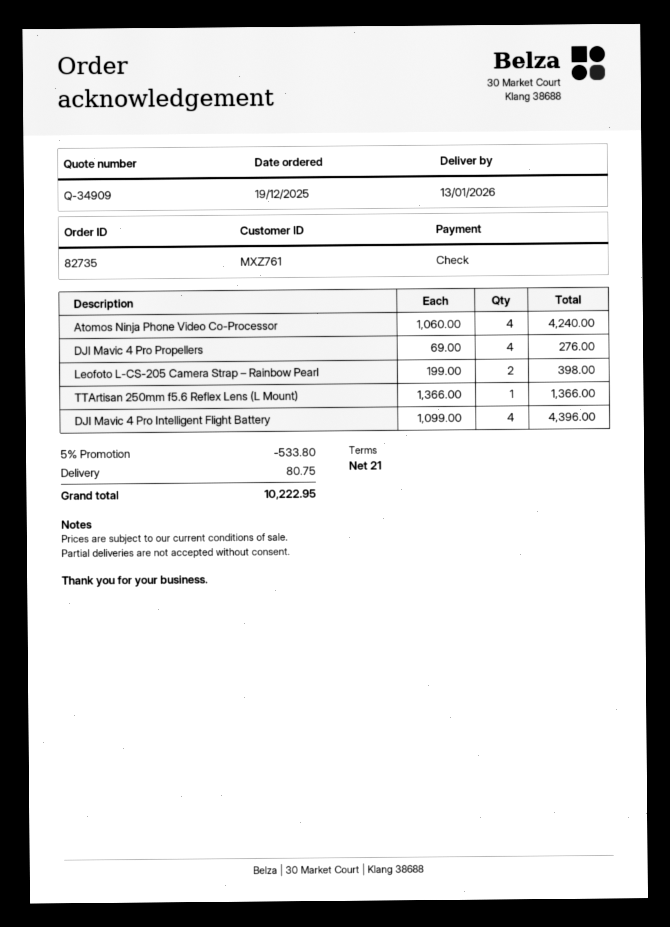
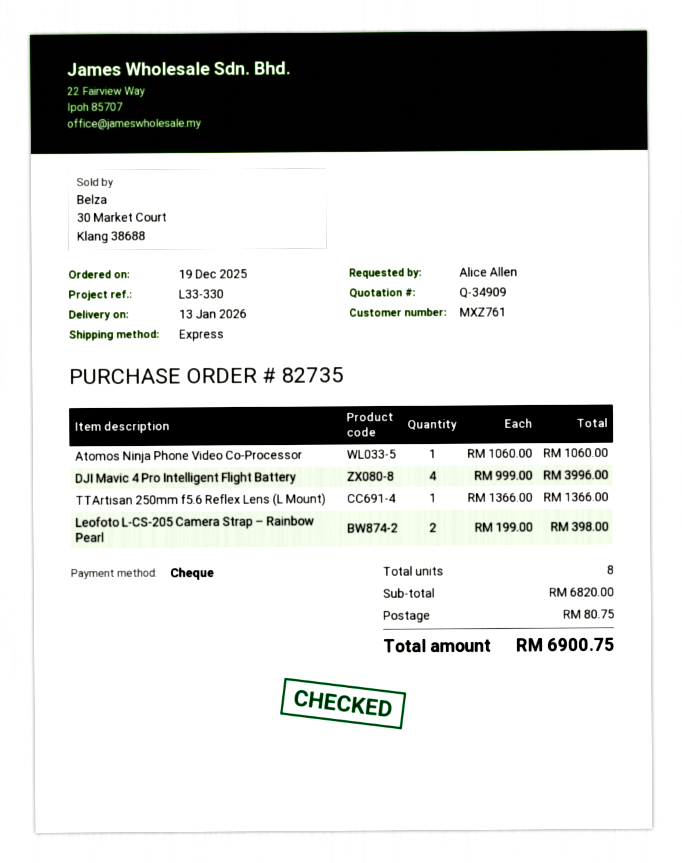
Atomos Ninja Phone Video Co-Processor: 4 x 1060.00 = 4240.00 -> 1 x 1060.00 = 1060.00
DJI Mavic 4 Pro Propellers: 4 x 69.00 = 276.00 -> none
DJI Mavic 4 Pro Intelligent Flight Battery: 4 x 1099.00 = 4396.00 -> 4 x 999.00 = 3996.00
discount: 5% = 533.80 -> none
total: 10222.95 -> 6900.75

